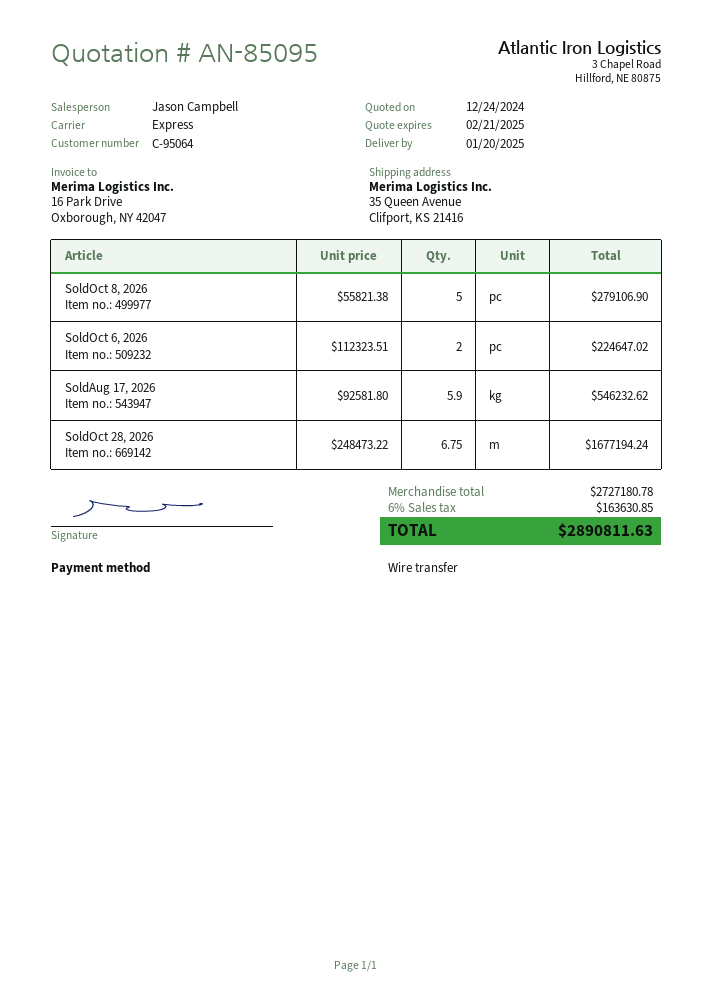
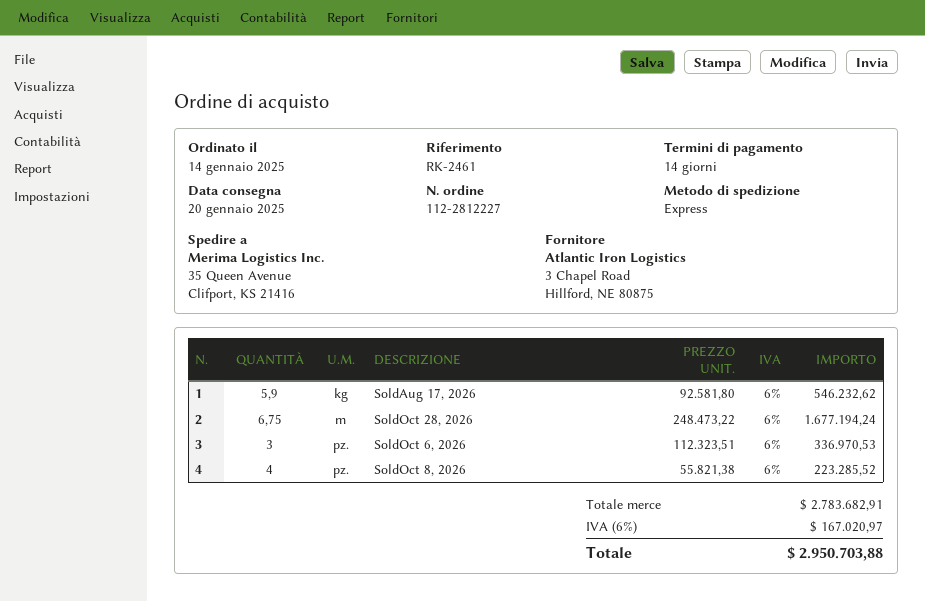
SoldOct 8, 2026: 5 x 55821.38 = 279106.90 -> 4 x 55821.38 = 223285.52
SoldOct 6, 2026: 2 x 112323.51 = 224647.02 -> 3 x 112323.51 = 336970.53
subtotal: 2727180.78 -> 2783682.91
tax: 6% = 163630.85 -> 6% = 167020.97
total: 2890811.63 -> 2950703.88

